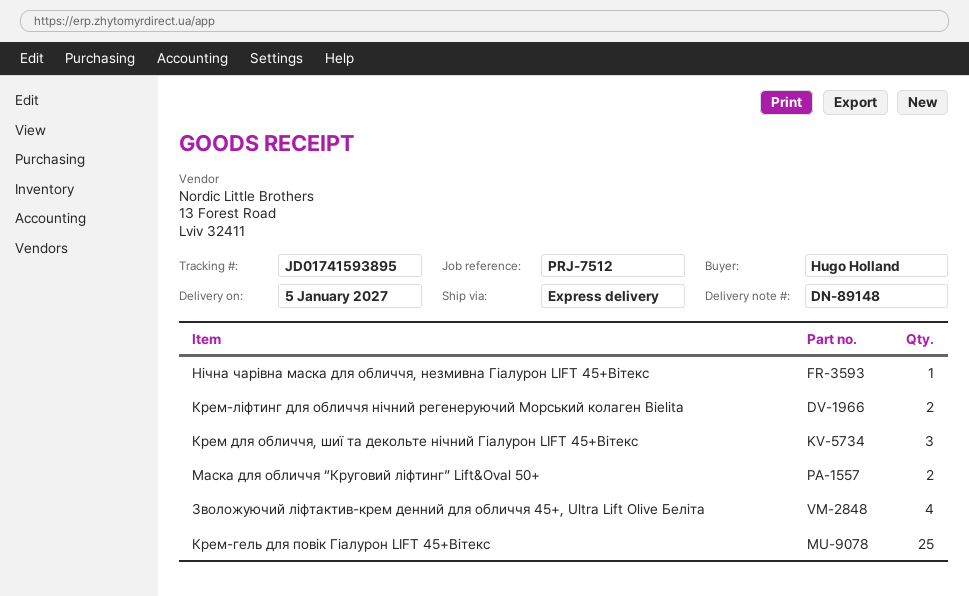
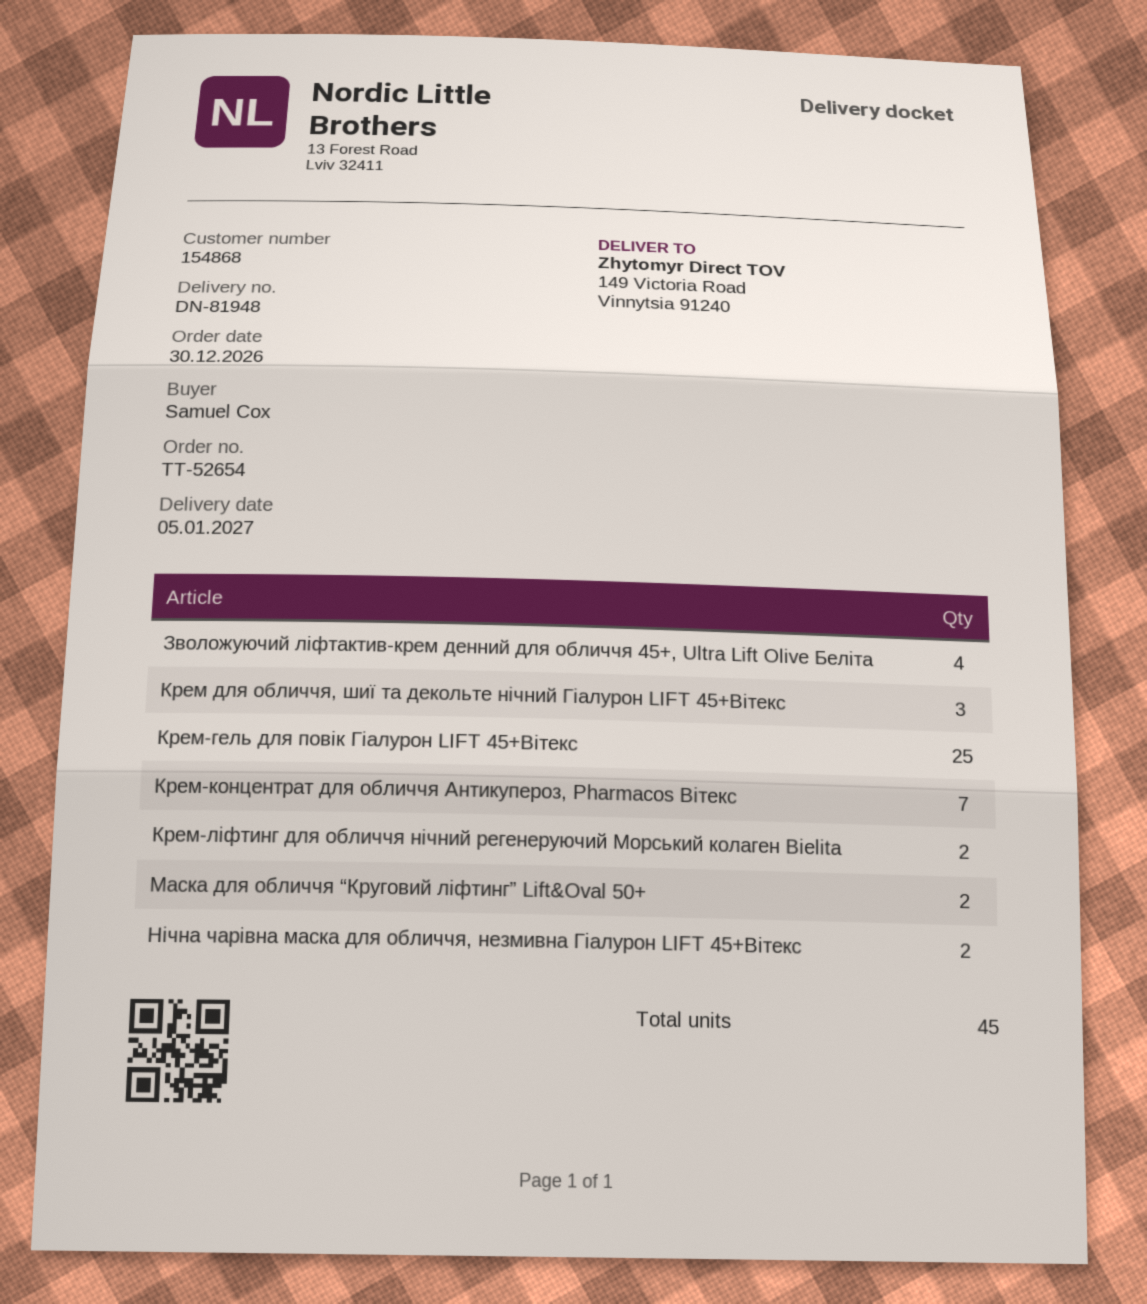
delivery note number: DN-89148 -> DN-81948
ordered by: Hugo Holland -> Samuel Cox
Нічна чарівна маска для обличчя, незмивна Гіалурон LIFT 45+Вітекс: 1 -> 2
Крем-концентрат для обличчя Антикупероз, Pharmacos Вітекс: none -> 7

